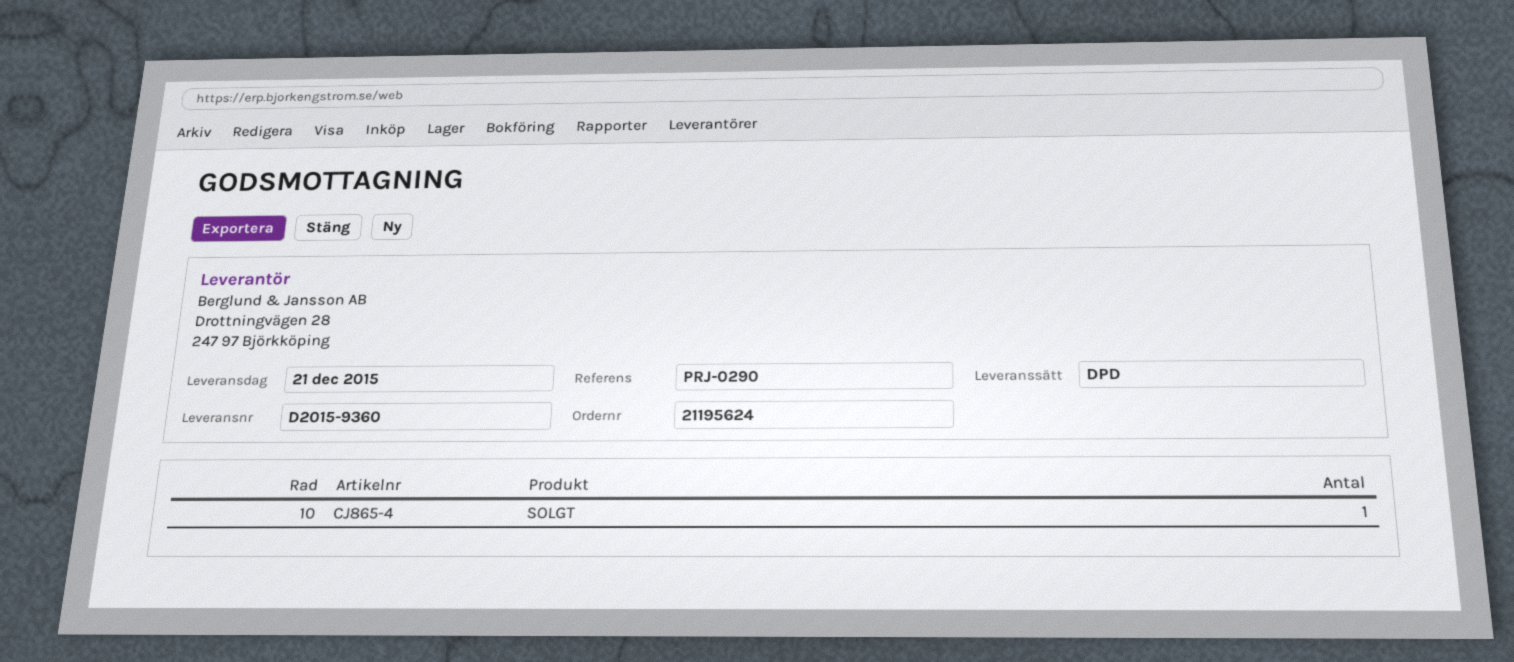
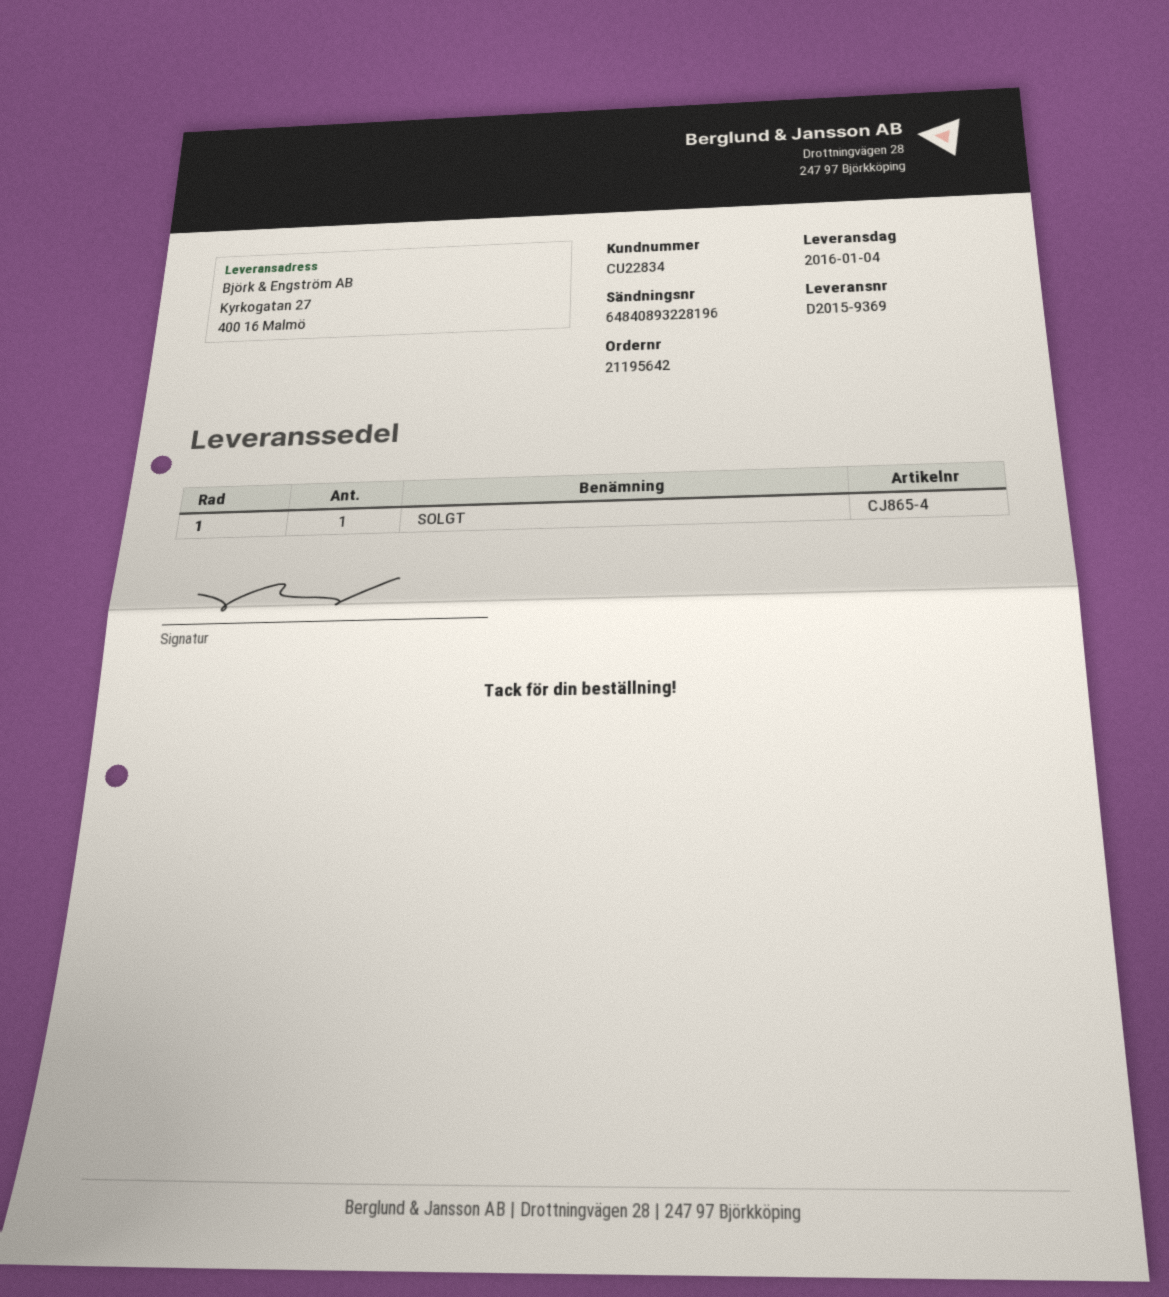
order number: 21195624 -> 21195642
delivery note number: D2015-9360 -> D2015-9369
delivery date: 2015-12-21 -> 2016-01-04

